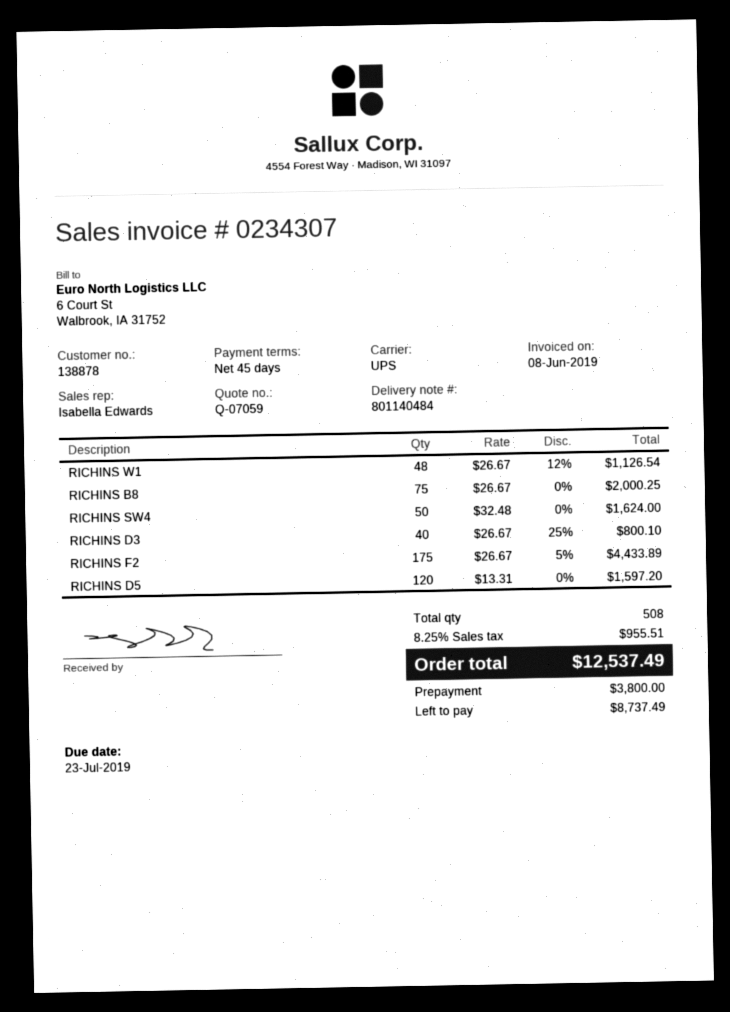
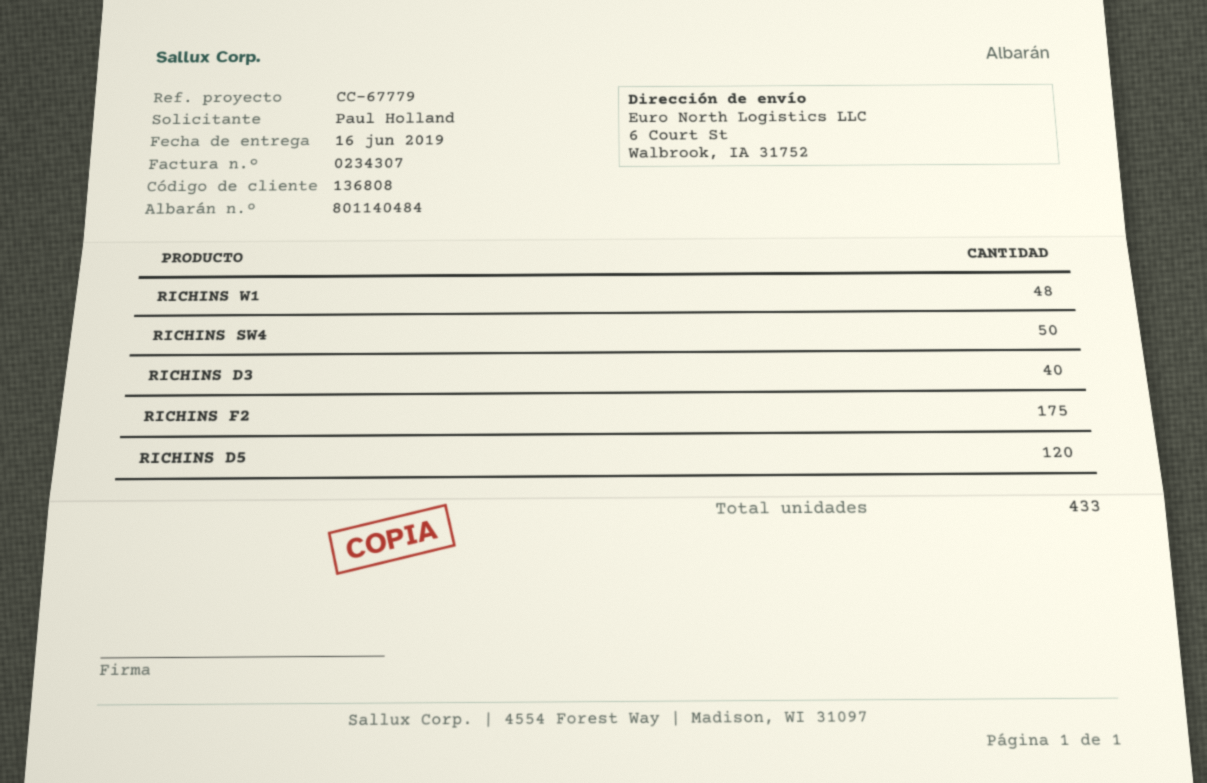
customer number: 138878 -> 136808
RICHINS B8: 75 -> none
total quantity: 508 -> 433

